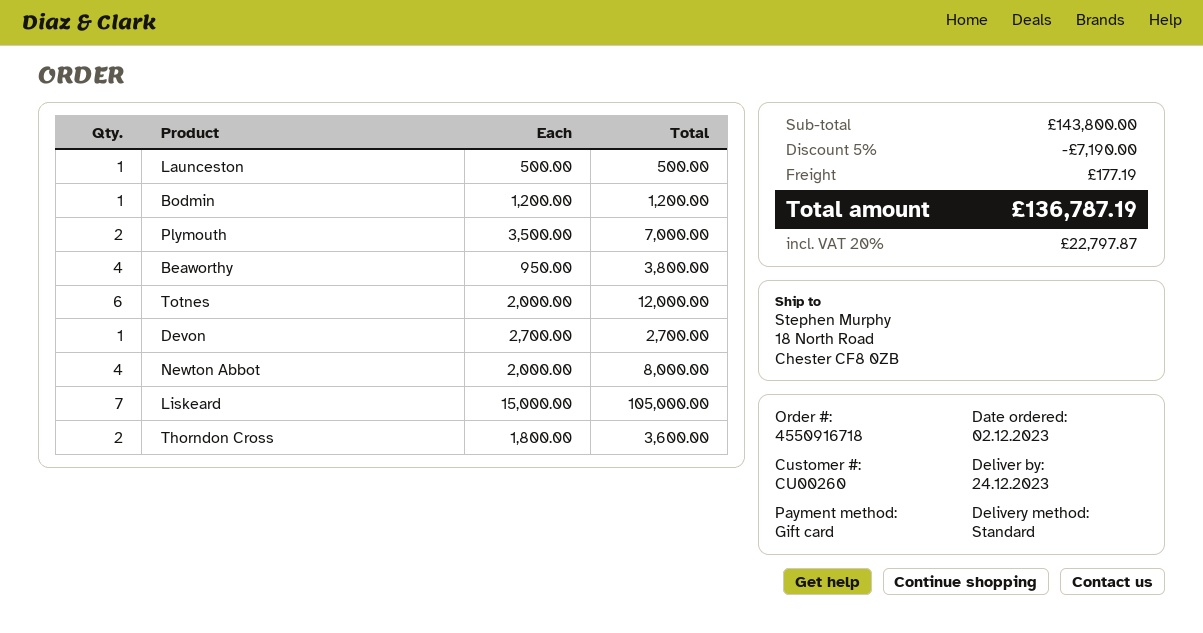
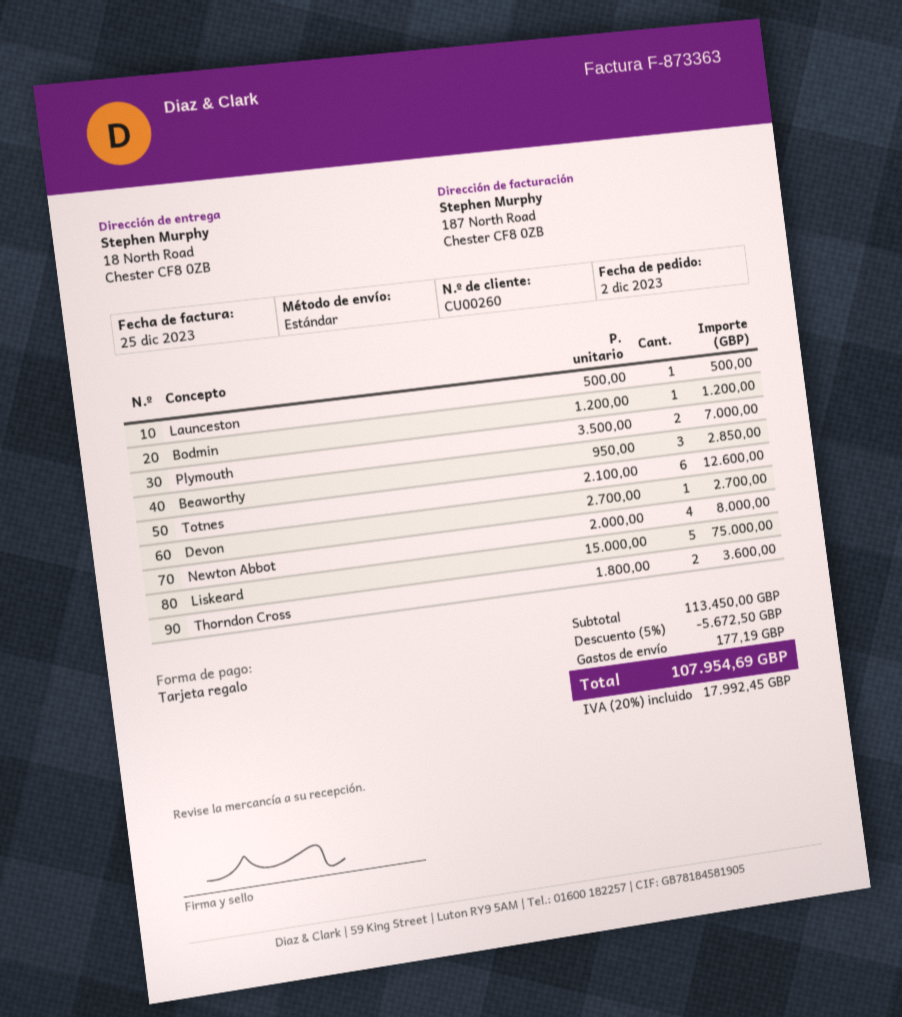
Beaworthy: 4 x 950.00 = 3800.00 -> 3 x 950.00 = 2850.00
Totnes: 6 x 2000.00 = 12000.00 -> 6 x 2100.00 = 12600.00
Liskeard: 7 x 15000.00 = 105000.00 -> 5 x 15000.00 = 75000.00
subtotal: 143800.00 -> 113450.00
discount: 5% = 7190.00 -> 5% = 5672.50
tax: 20% = 22797.87 -> 20% = 17992.45
total: 136787.19 -> 107954.69

